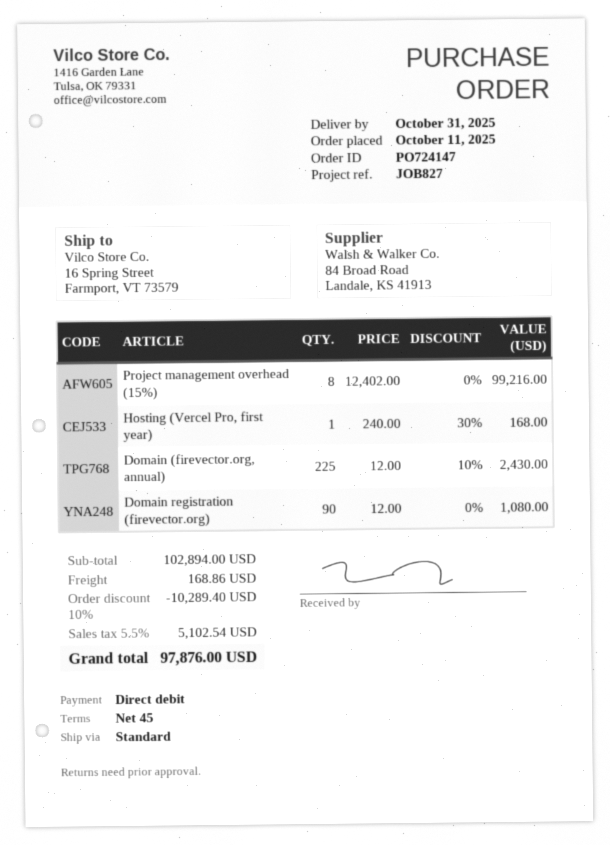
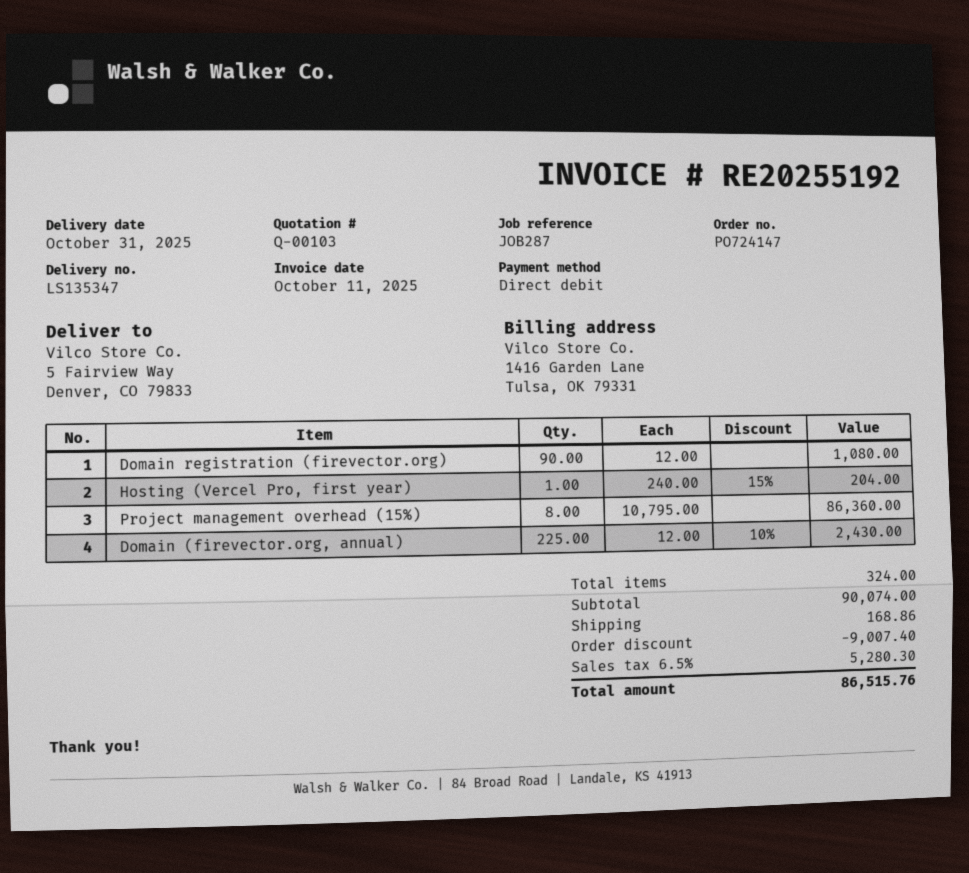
reference: JOB827 -> JOB287
ship to: 16 Spring Street, Farmport, VT 73579 -> 5 Fairview Way, Denver, CO 79833
Project management overhead (15%): 8 x 12402.00 = 99216.00 -> 8 x 10795.00 = 86360.00
Hosting (Vercel Pro, first year): 1 x 240.00 - 30% = 168.00 -> 1 x 240.00 - 15% = 204.00
subtotal: 102894.00 -> 90074.00
discount: 10289.40 -> 9007.40
tax: 5.5% = 5102.54 -> 6.5% = 5280.30
total: 97876.00 -> 86515.76

